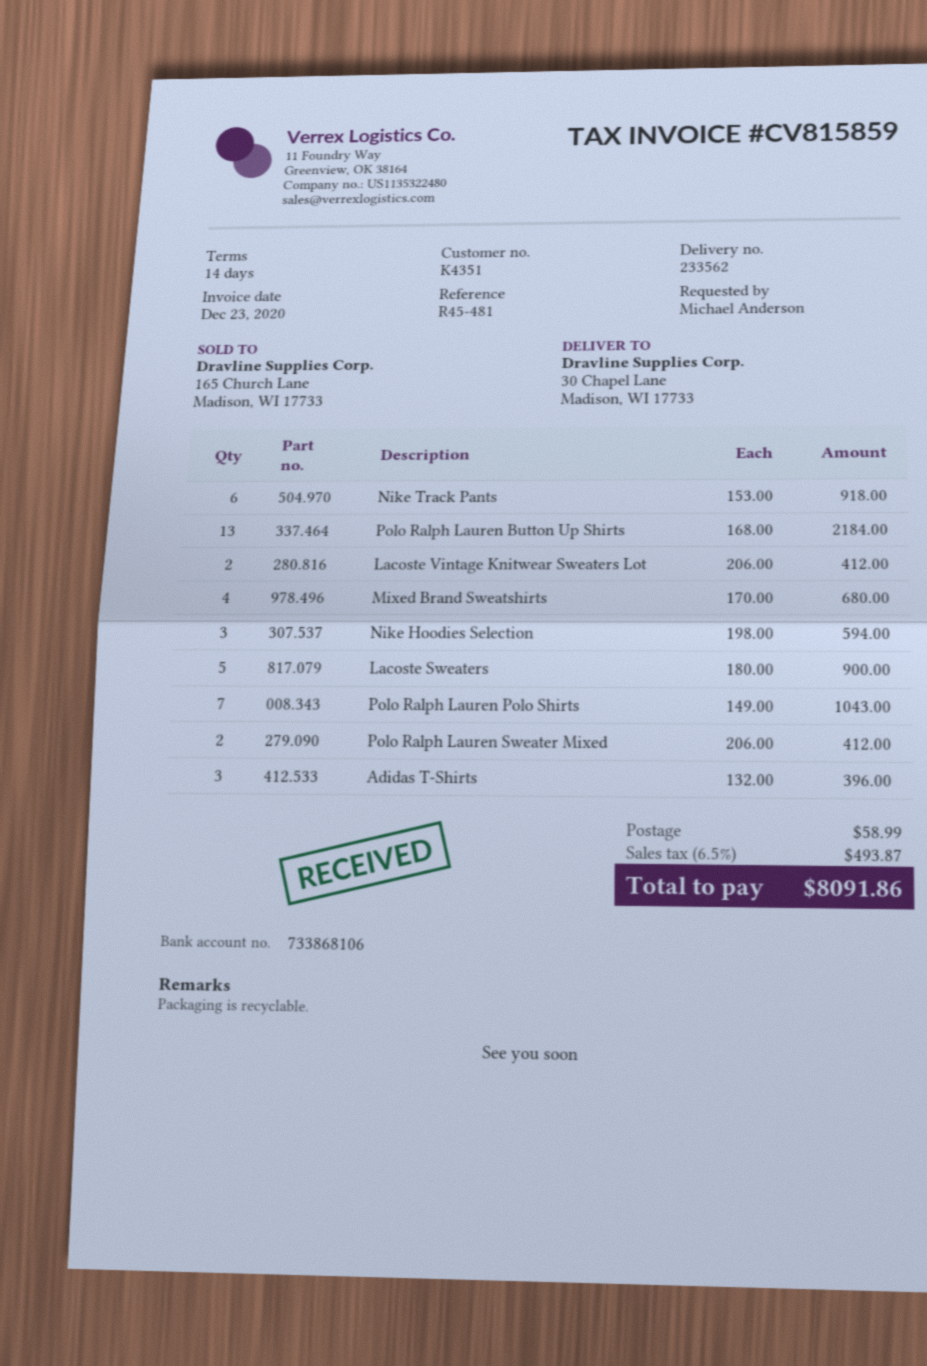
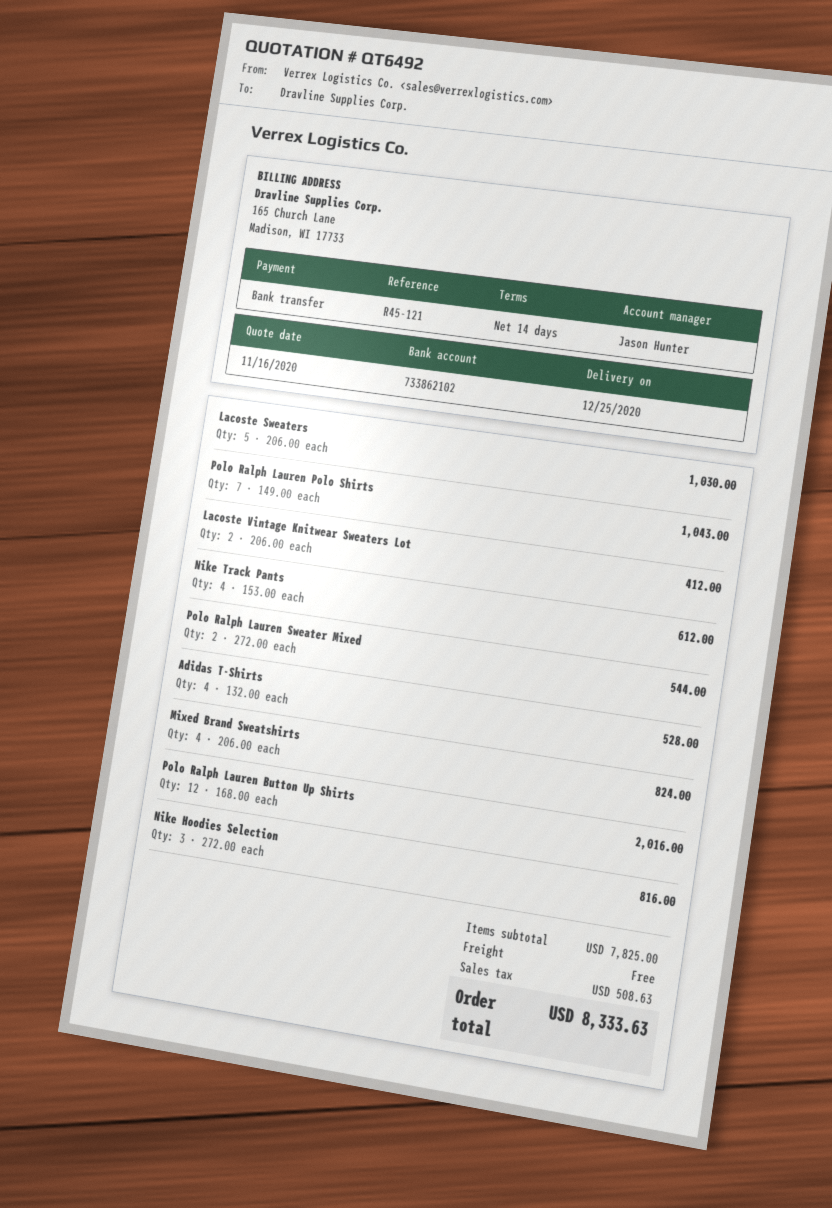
reference: R45-481 -> R45-121
bank account: 733868106 -> 733862102
Nike Track Pants: 6 x 153.00 = 918.00 -> 4 x 153.00 = 612.00
Polo Ralph Lauren Button Up Shirts: 13 x 168.00 = 2184.00 -> 12 x 168.00 = 2016.00
Mixed Brand Sweatshirts: 4 x 170.00 = 680.00 -> 4 x 206.00 = 824.00
Nike Hoodies Selection: 3 x 198.00 = 594.00 -> 3 x 272.00 = 816.00
Lacoste Sweaters: 5 x 180.00 = 900.00 -> 5 x 206.00 = 1030.00
Polo Ralph Lauren Sweater Mixed: 2 x 206.00 = 412.00 -> 2 x 272.00 = 544.00
Adidas T-Shirts: 3 x 132.00 = 396.00 -> 4 x 132.00 = 528.00
shipping: 58.99 -> 0.00
tax: 493.87 -> 508.63
total: 8091.86 -> 8333.63

